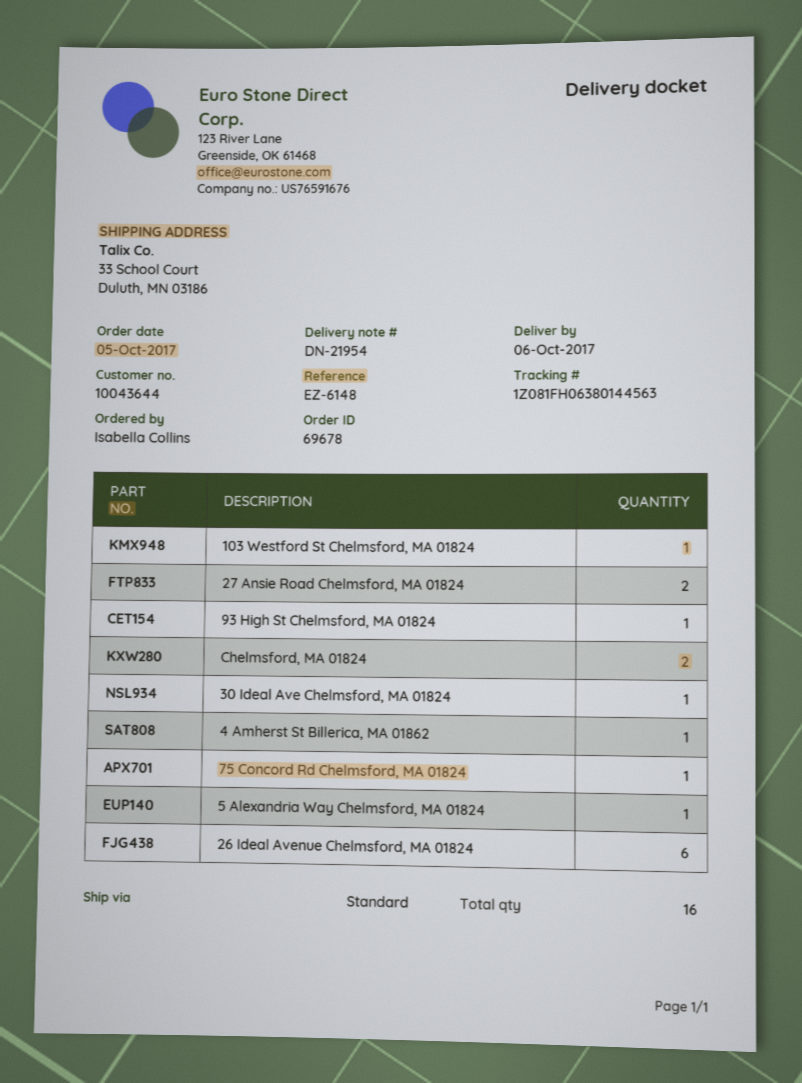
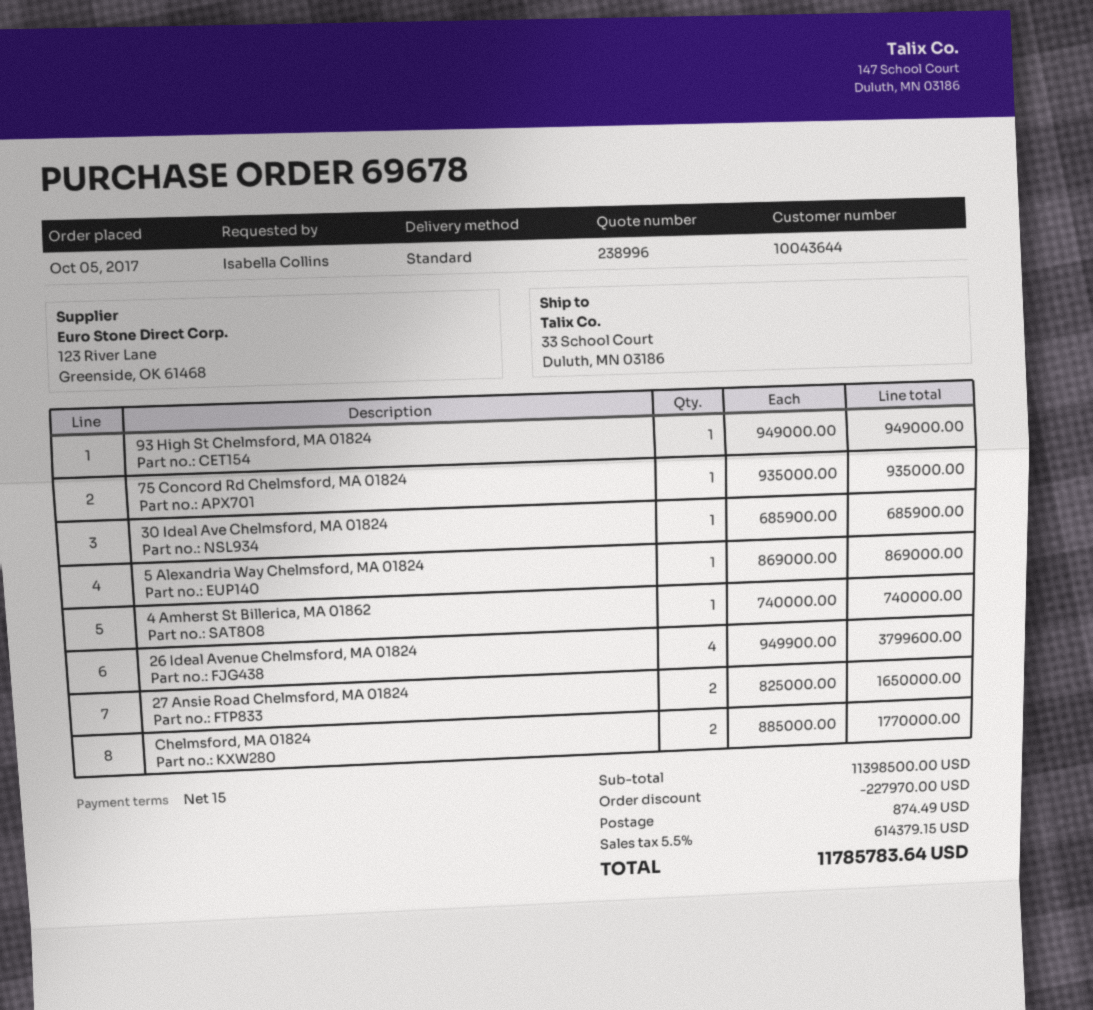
103 Westford St Chelmsford, MA 01824: 1 -> none
26 Ideal Avenue Chelmsford, MA 01824: 6 -> 4

